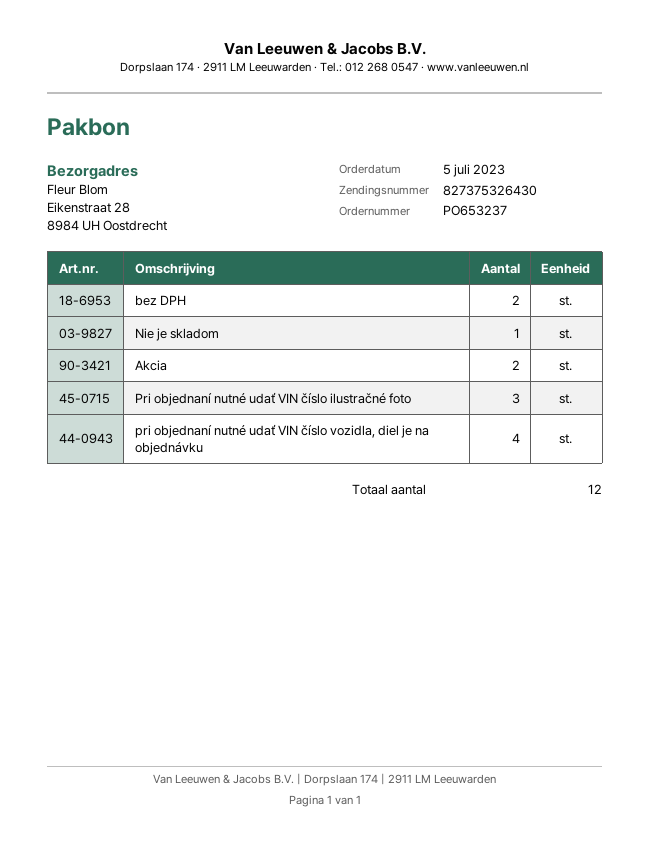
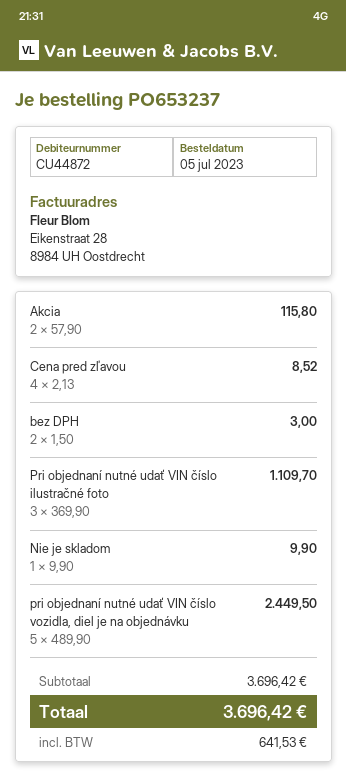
pri objednaní nutné udať VIN číslo vozidla, diel je na objednávku: 4 -> 5
Cena pred zľavou: none -> 4

